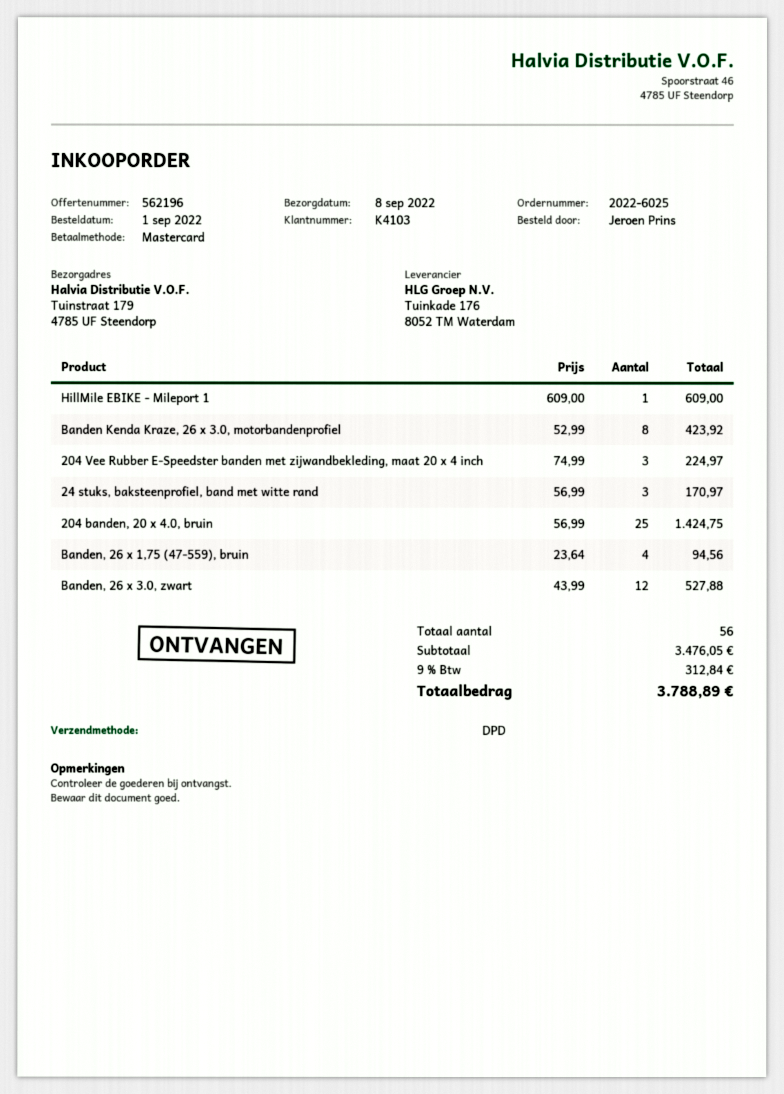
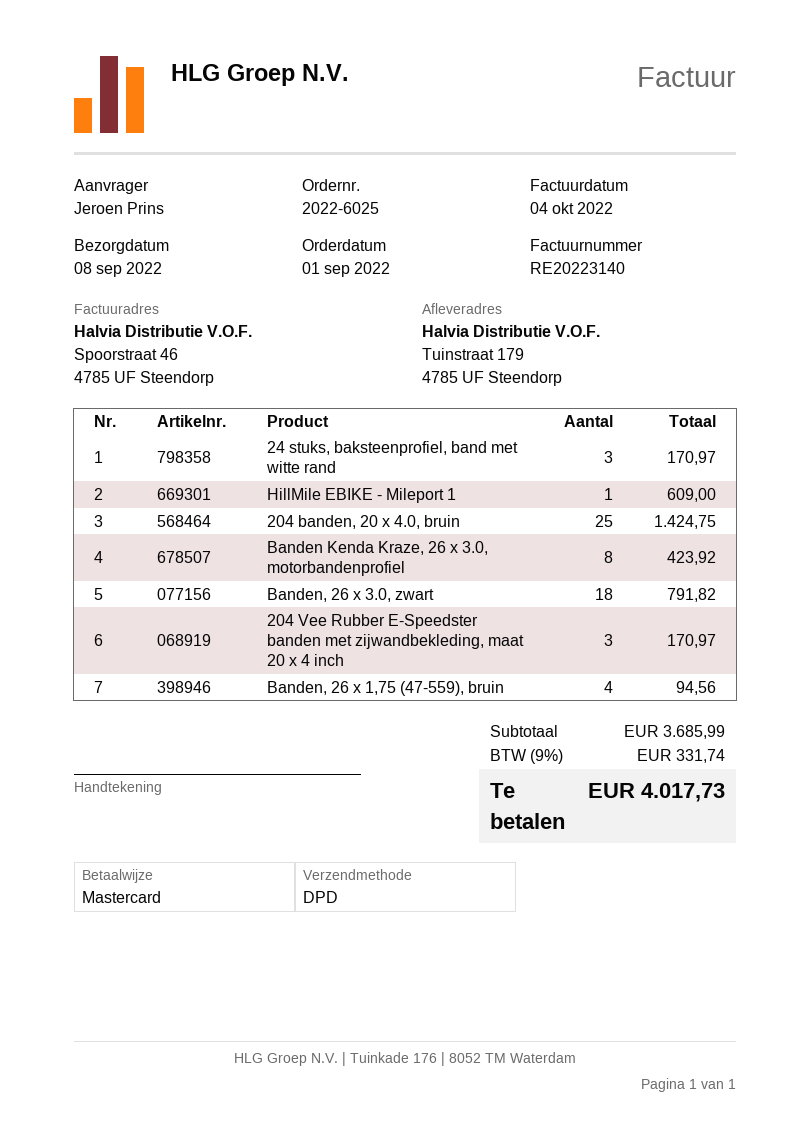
204 Vee Rubber E-Speedster banden met zijwandbekleding, maat 20 x 4 inch: 3 for 224.97 -> 3 for 170.97
Banden, 26 x 3.0, zwart: 12 for 527.88 -> 18 for 791.82
subtotal: 3476.05 -> 3685.99
tax: 9% = 312.84 -> 9% = 331.74
total: 3788.89 -> 4017.73

